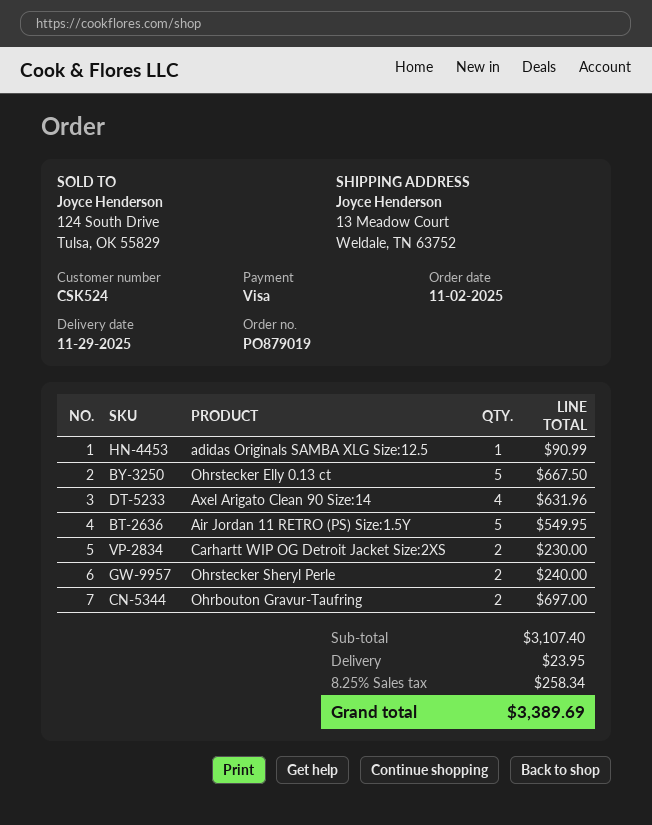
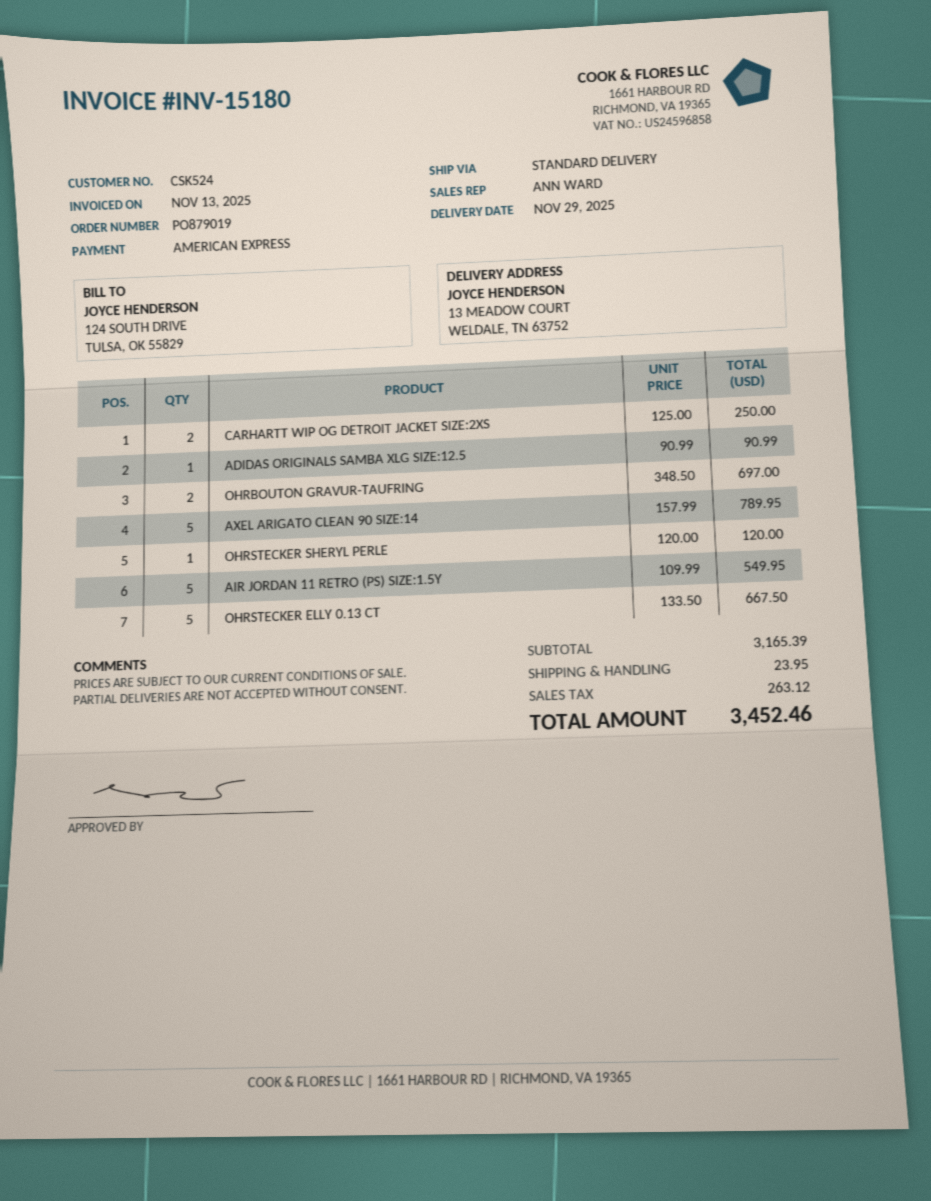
payment method: Visa -> American Express
Axel Arigato Clean 90 Size:14: 4 for 631.96 -> 5 for 789.95
Carhartt WIP OG Detroit Jacket Size:2XS: 2 for 230.00 -> 2 for 250.00
Ohrstecker Sheryl Perle: 2 for 240.00 -> 1 for 120.00
subtotal: 3107.40 -> 3165.39
tax: 258.34 -> 263.12
total: 3389.69 -> 3452.46

